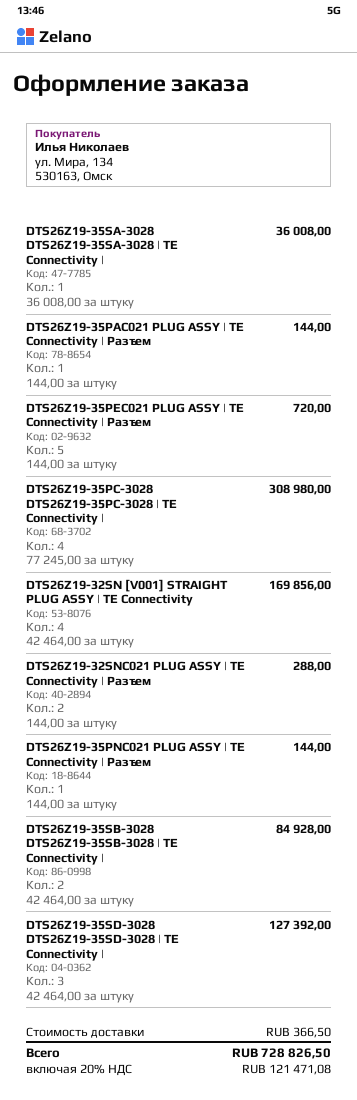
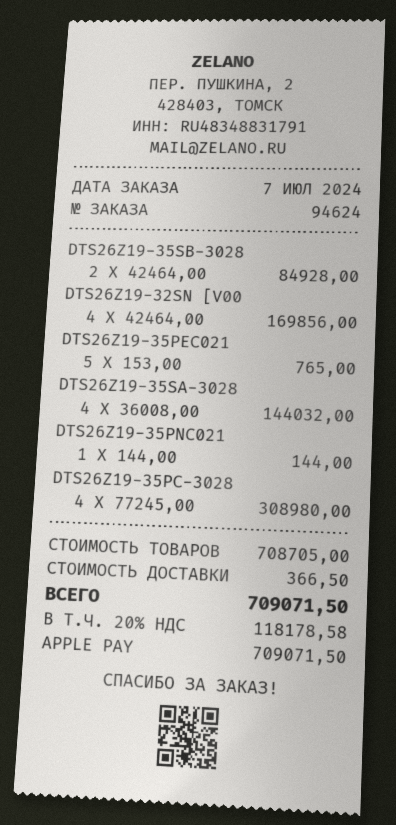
DTS26Z19-35SA-3028 DTS26Z19-35SA-3028 | TE Connectivity |: 1 x 36008.00 = 36008.00 -> 4 x 36008.00 = 144032.00
DTS26Z19-35PAC021 PLUG ASSY | TE Connectivity | Разъем: 1 x 144.00 = 144.00 -> none
DTS26Z19-35PEC021 PLUG ASSY | TE Connectivity | Разъем: 5 x 144.00 = 720.00 -> 5 x 153.00 = 765.00
DTS26Z19-32SNC021 PLUG ASSY | TE Connectivity | Разъем: 2 x 144.00 = 288.00 -> none
DTS26Z19-35SD-3028 DTS26Z19-35SD-3028 | TE Connectivity |: 3 x 42464.00 = 127392.00 -> none
tax: 20% = 121471.08 -> 20% = 118178.58
total: 728826.50 -> 709071.50

